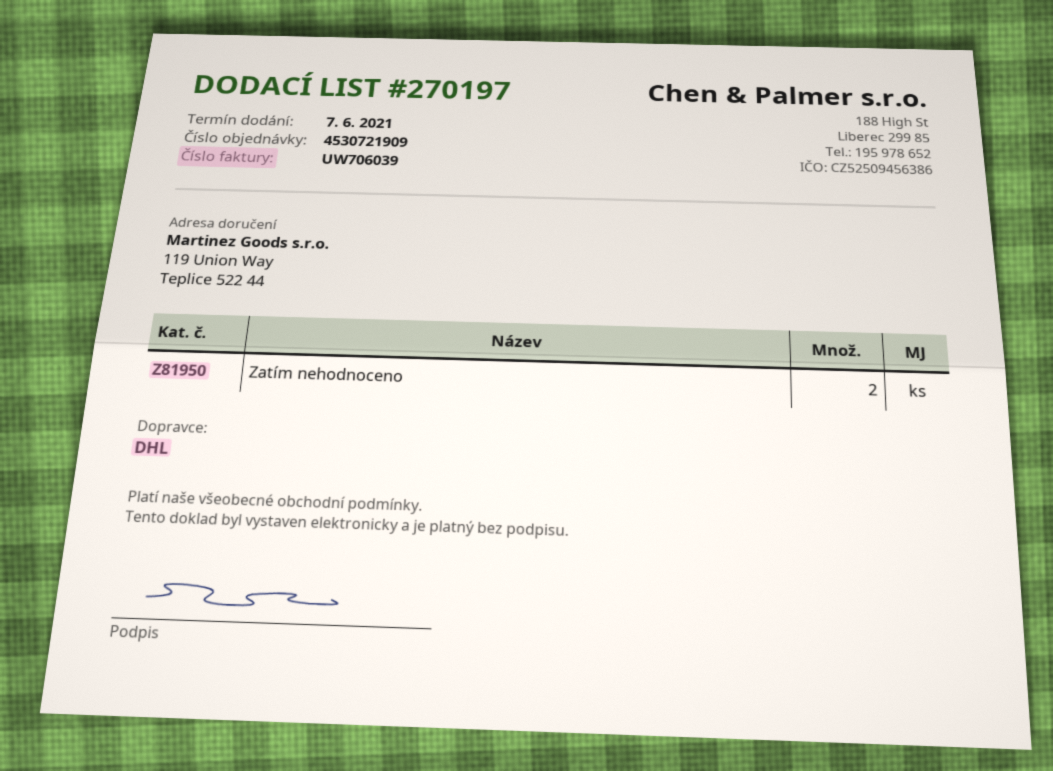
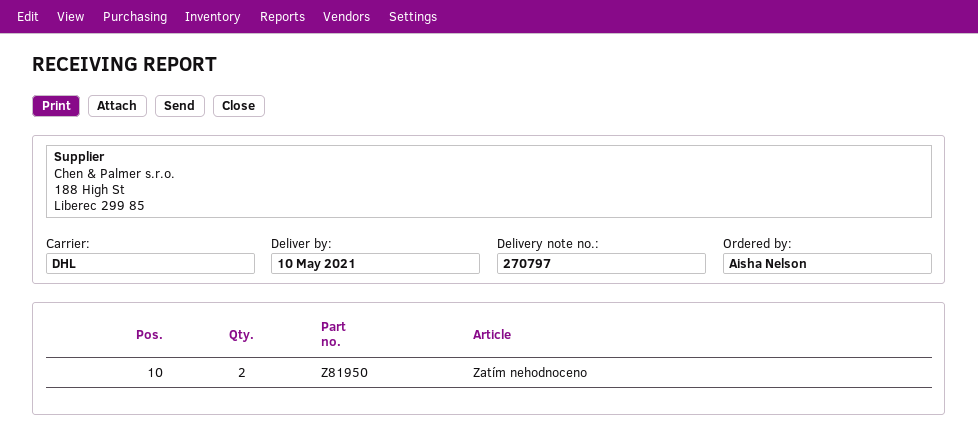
delivery note number: 270197 -> 270797
delivery date: 2021-06-07 -> 2021-05-10

